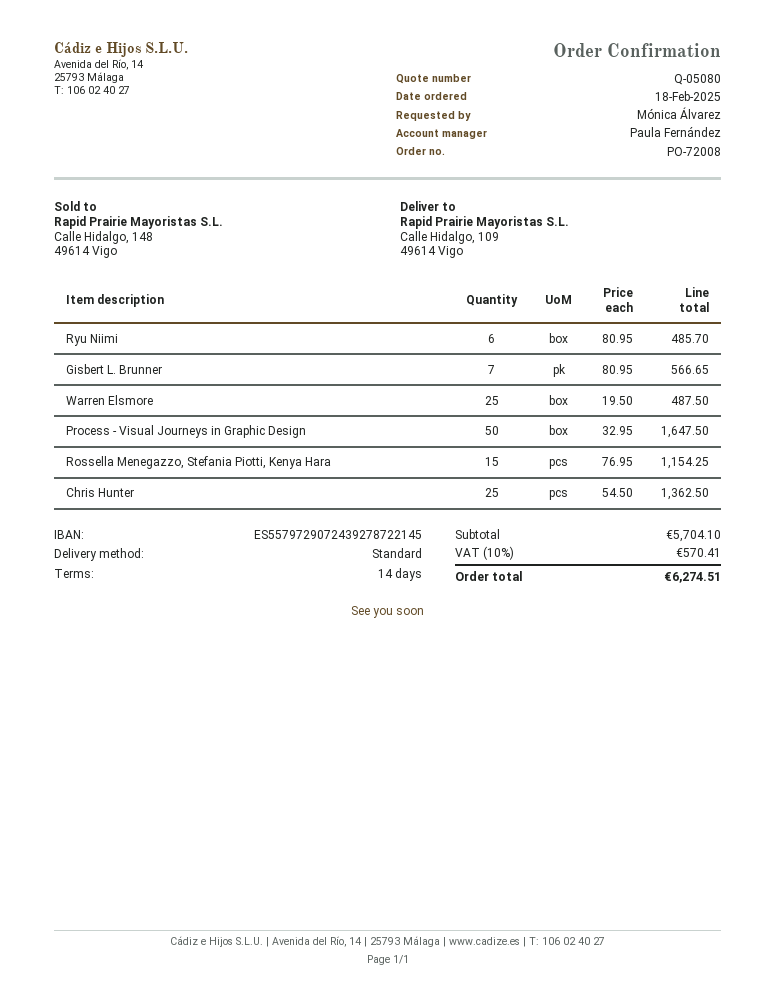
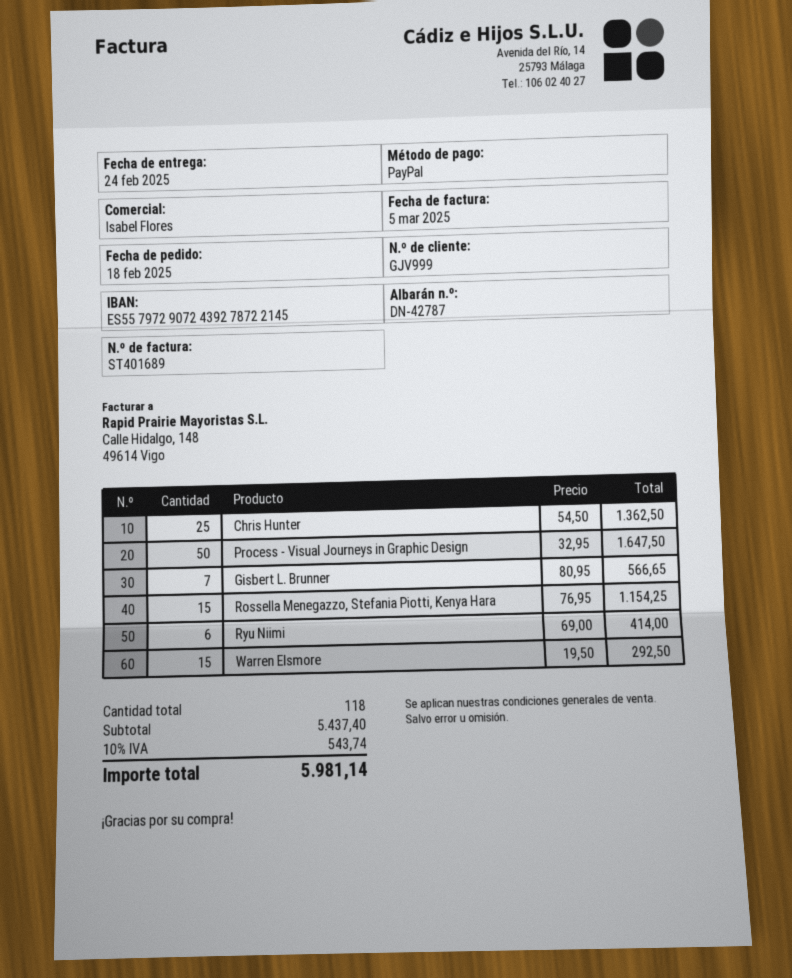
sales rep: Paula Fernández -> Isabel Flores
Ryu Niimi: 6 x 80.95 = 485.70 -> 6 x 69.00 = 414.00
Warren Elsmore: 25 x 19.50 = 487.50 -> 15 x 19.50 = 292.50
subtotal: 5704.10 -> 5437.40
tax: 10% = 570.41 -> 10% = 543.74
total: 6274.51 -> 5981.14

